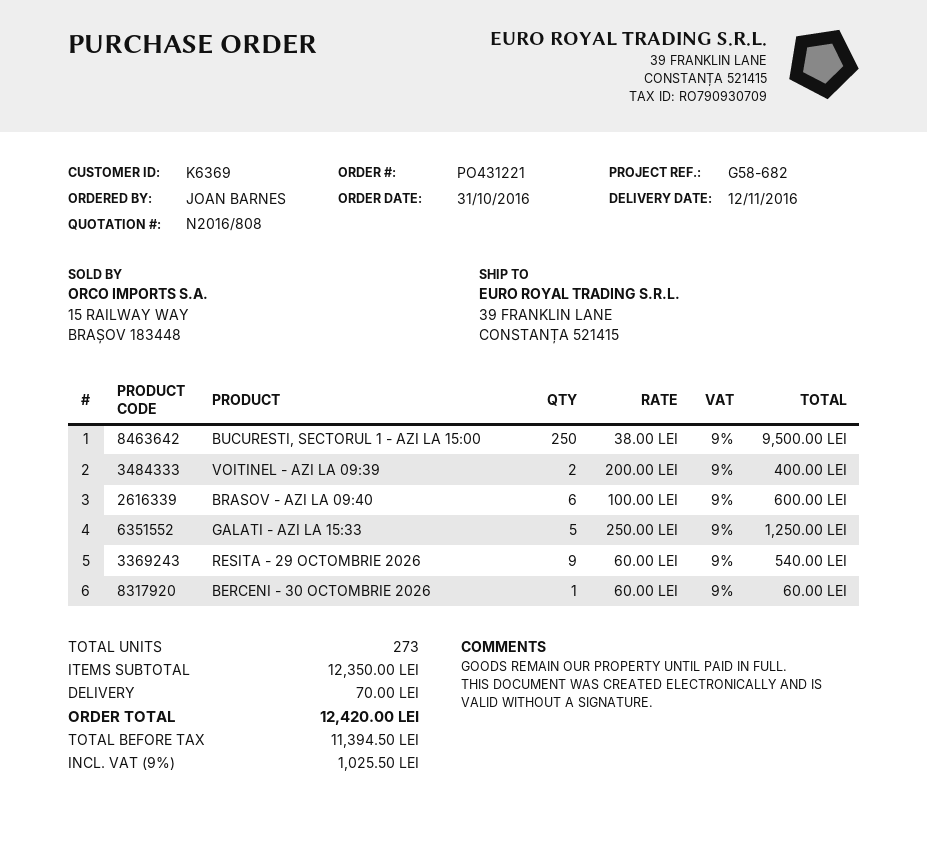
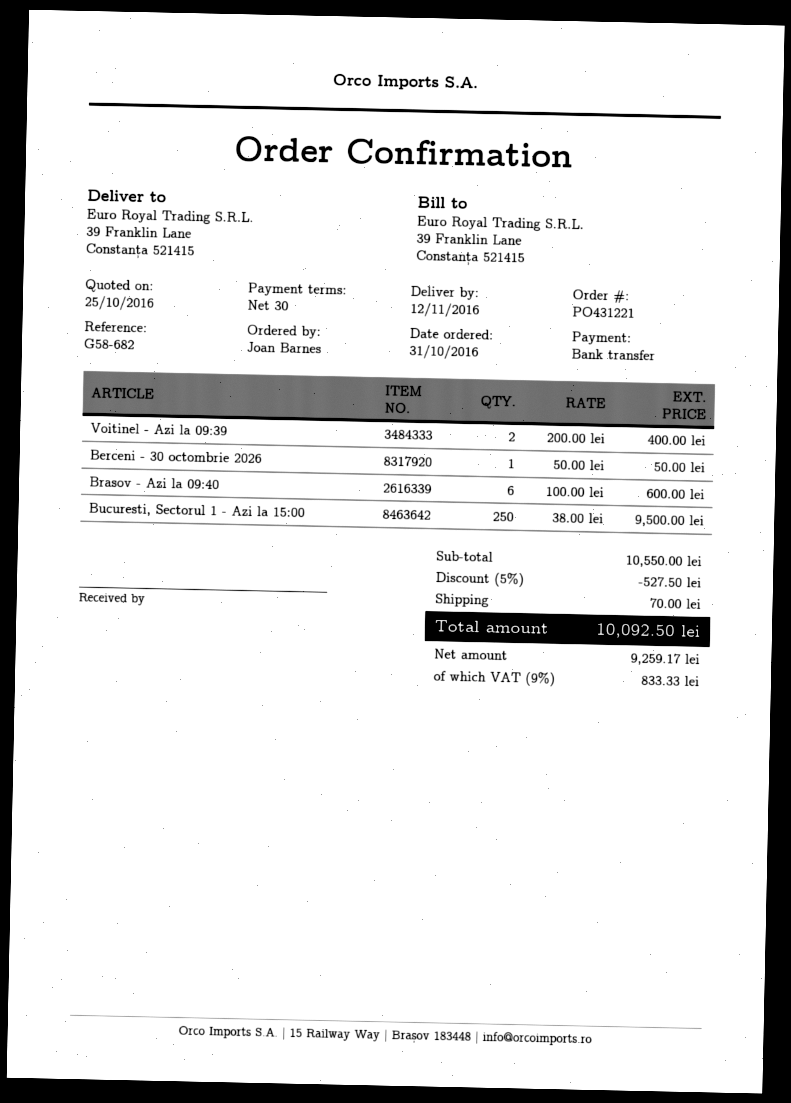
GALATI - AZI LA 15:33: 5 x 250.00 = 1250.00 -> none
RESITA - 29 OCTOMBRIE 2026: 9 x 60.00 = 540.00 -> none
BERCENI - 30 OCTOMBRIE 2026: 1 x 60.00 = 60.00 -> 1 x 50.00 = 50.00
subtotal: 12350.00 -> 10550.00
discount: none -> 5% = 527.50
net: 11394.50 -> 9259.17
tax: 9% = 1025.50 -> 9% = 833.33
total: 12420.00 -> 10092.50

